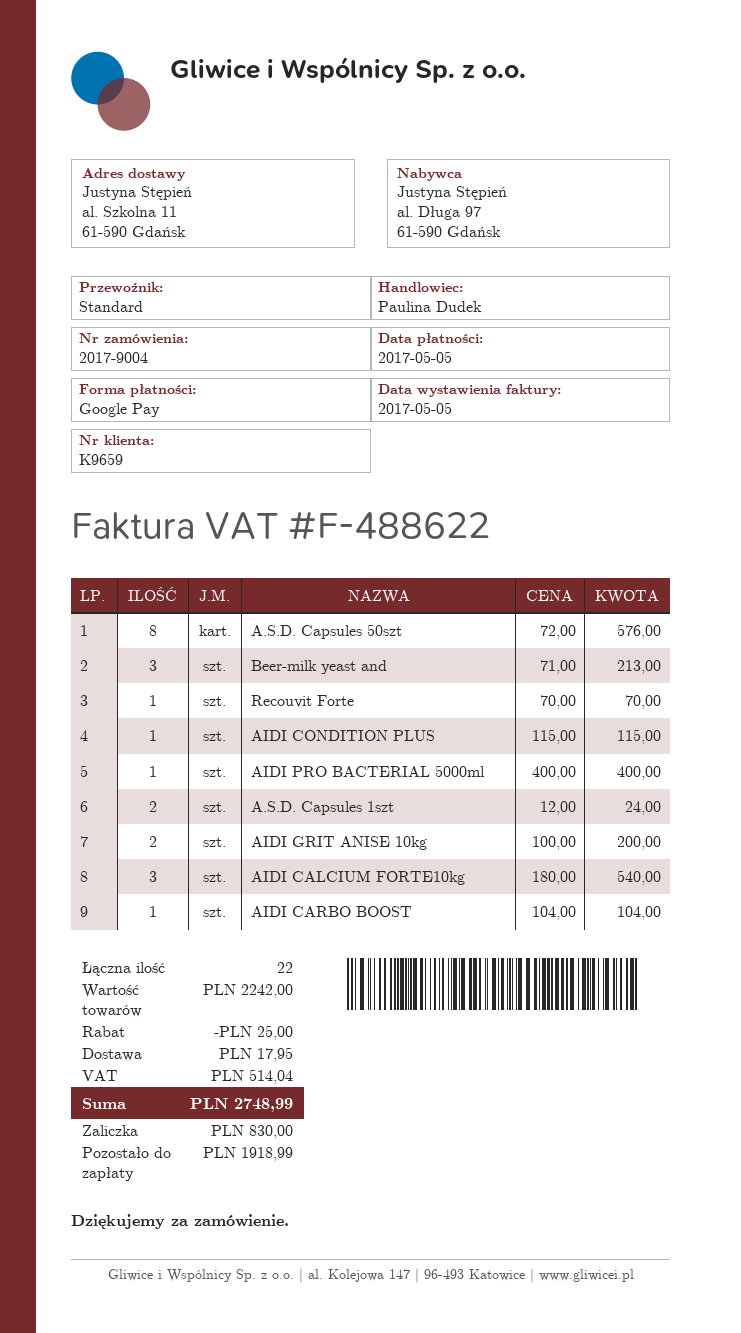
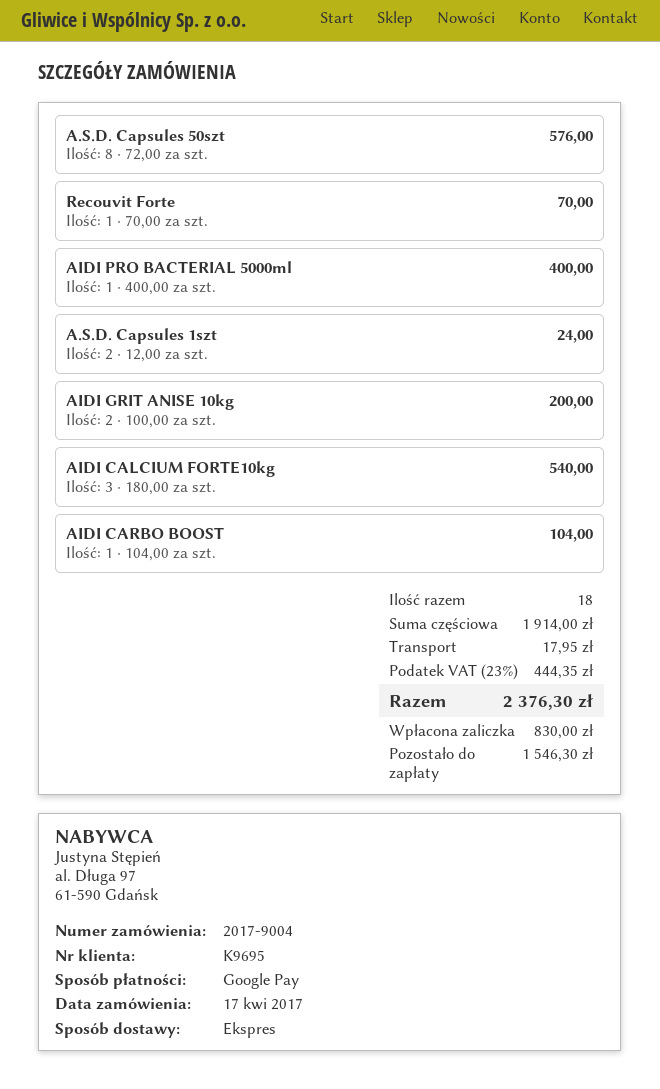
customer number: K9659 -> K9695
shipping method: standard -> express
Beer-milk yeast and: 3 x 71.00 = 213.00 -> none
AIDI CONDITION PLUS: 1 x 115.00 = 115.00 -> none
total quantity: 22 -> 18
subtotal: 2242.00 -> 1914.00
discount: 25.00 -> none
tax: 514.04 -> 444.35
total: 2748.99 -> 2376.30
balance: 1918.99 -> 1546.30

